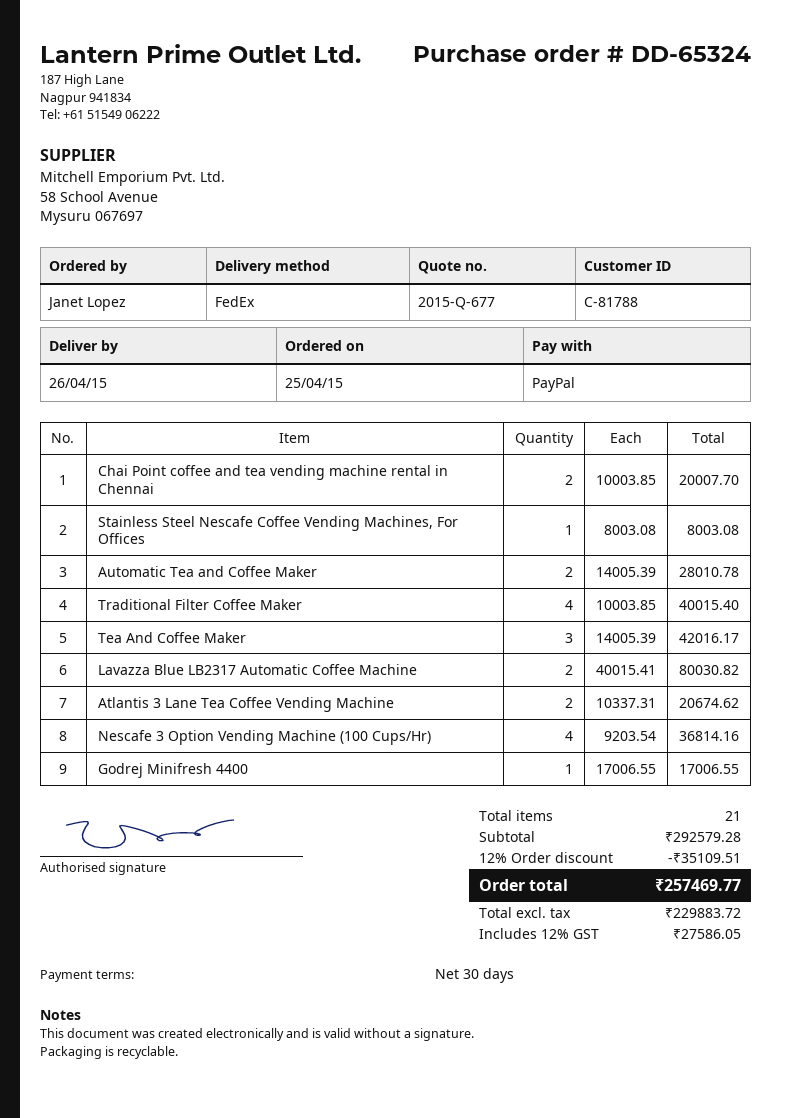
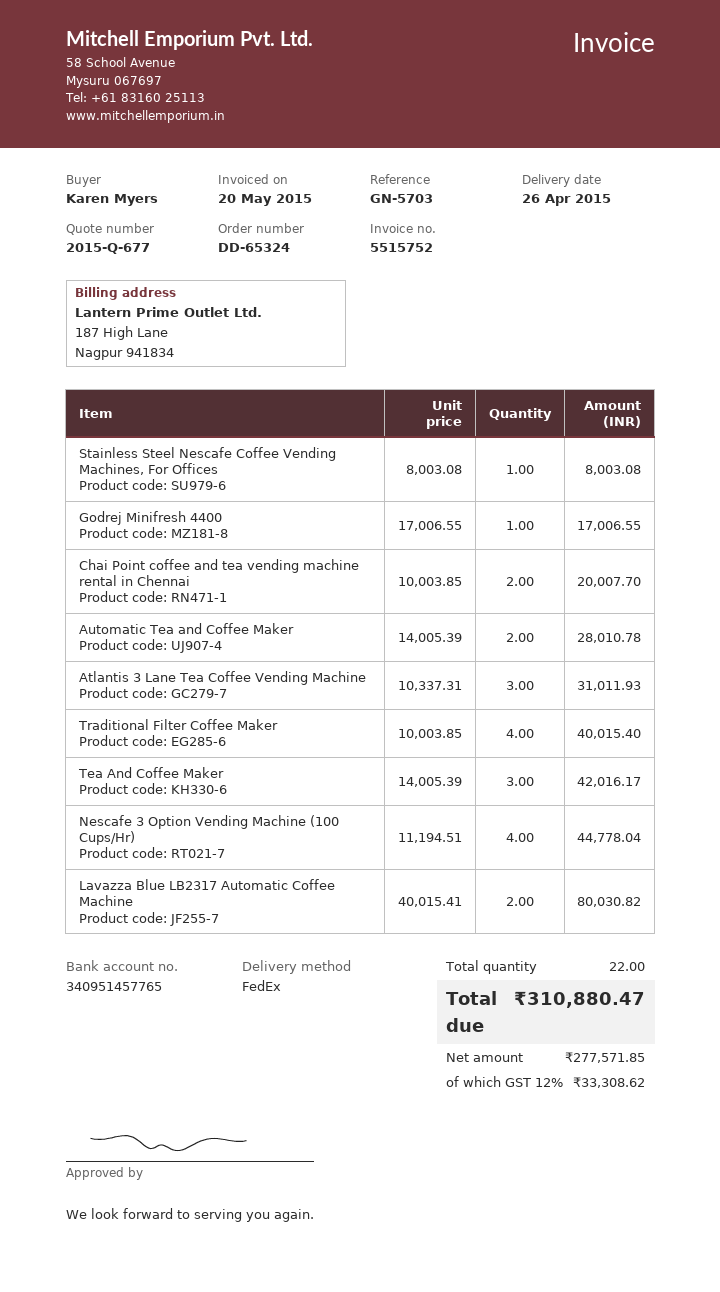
ordered by: Janet Lopez -> Karen Myers
Atlantis 3 Lane Tea Coffee Vending Machine: 2 x 10337.31 = 20674.62 -> 3 x 10337.31 = 31011.93
Nescafe 3 Option Vending Machine (100 Cups/Hr): 4 x 9203.54 = 36814.16 -> 4 x 11194.51 = 44778.04
total quantity: 21 -> 22
discount: 12% = 35109.51 -> none
net: 229883.72 -> 277571.85
tax: 12% = 27586.05 -> 12% = 33308.62
total: 257469.77 -> 310880.47

